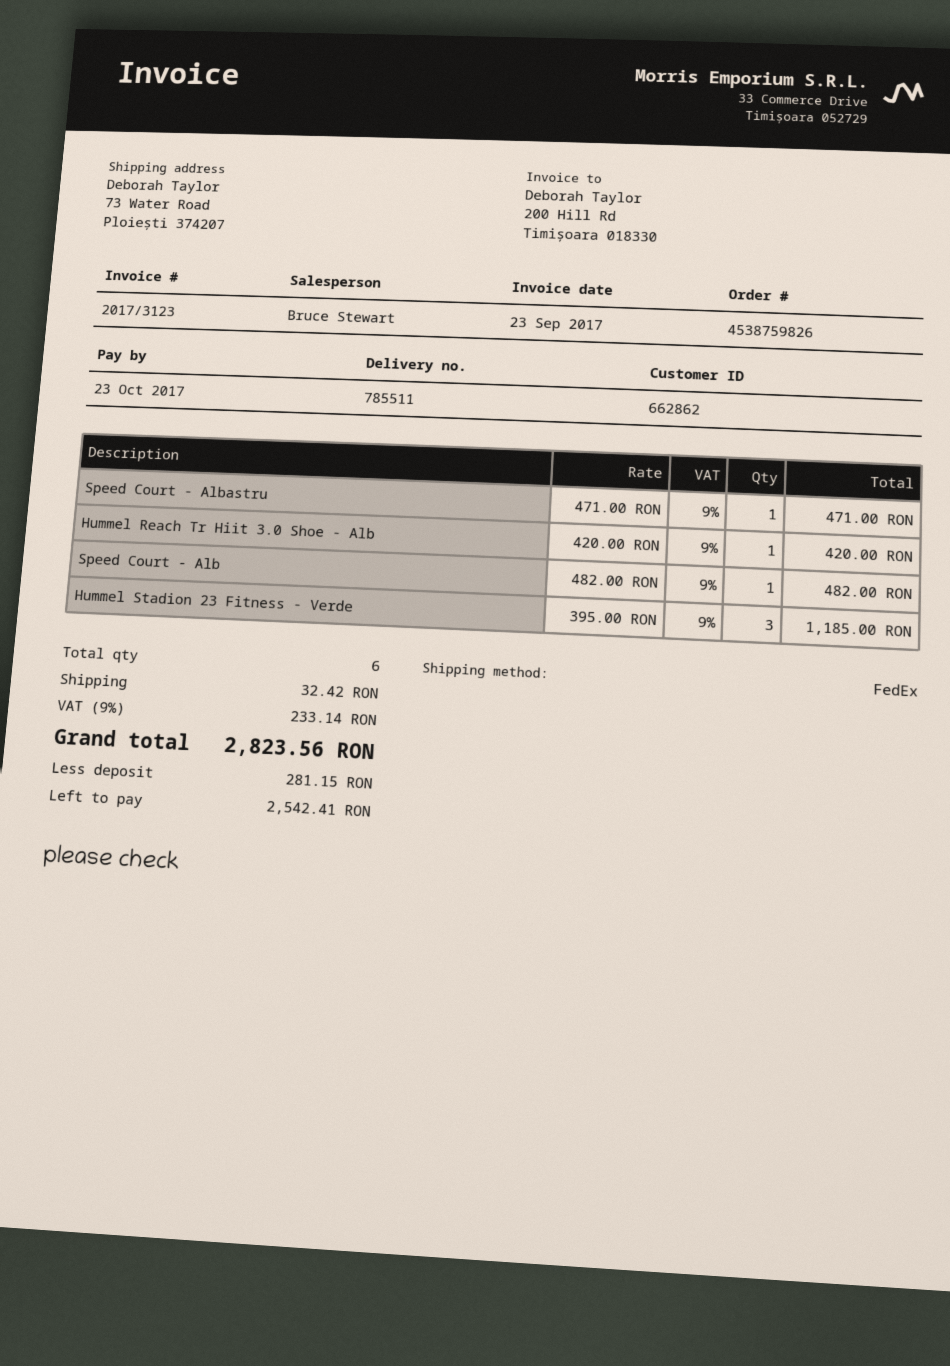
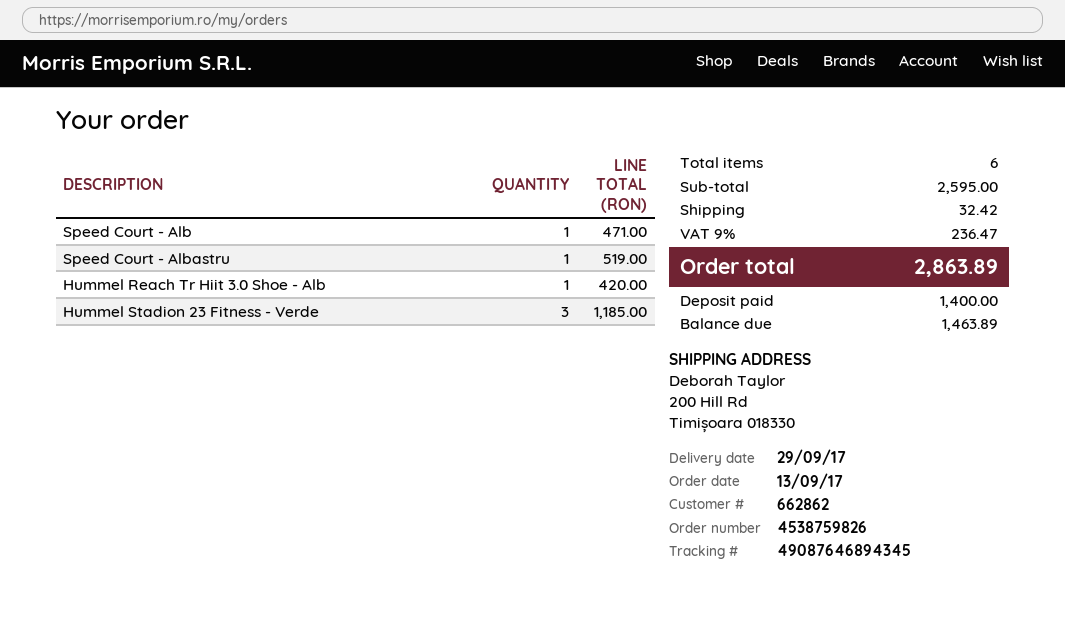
ship to: 73 Water Road, Ploiești 374207 -> 200 Hill Rd, Timișoara 018330
Speed Court - Albastru: 1 for 471.00 -> 1 for 519.00
Speed Court - Alb: 1 for 482.00 -> 1 for 471.00
tax: 9% = 233.14 -> 9% = 236.47
total: 2823.56 -> 2863.89
deposit: 281.15 -> 1400.00
balance: 2542.41 -> 1463.89

